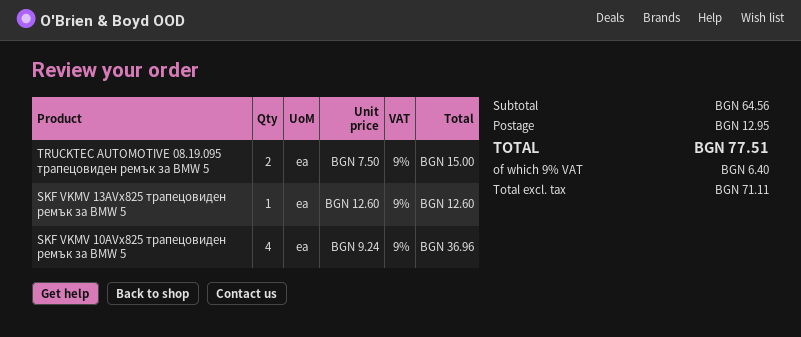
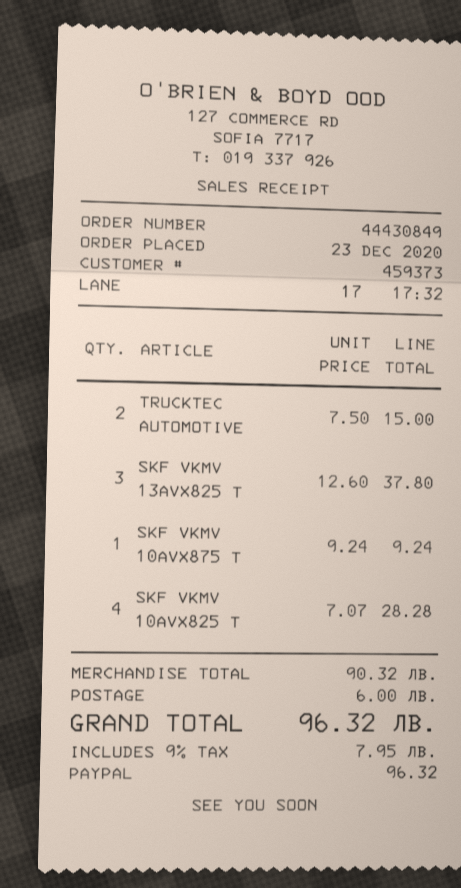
SKF VKMV 13AVx825 трапецовиден ремък за BMW 5: 1 x 12.60 = 12.60 -> 3 x 12.60 = 37.80
SKF VKMV 10AVx825 трапецовиден ремък за BMW 5: 4 x 9.24 = 36.96 -> 4 x 7.07 = 28.28
SKF VKMV 10AVX875 Т: none -> 1 x 9.24 = 9.24
subtotal: 64.56 -> 90.32
shipping: 12.95 -> 6.00
tax: 9% = 6.40 -> 9% = 7.95
total: 77.51 -> 96.32

